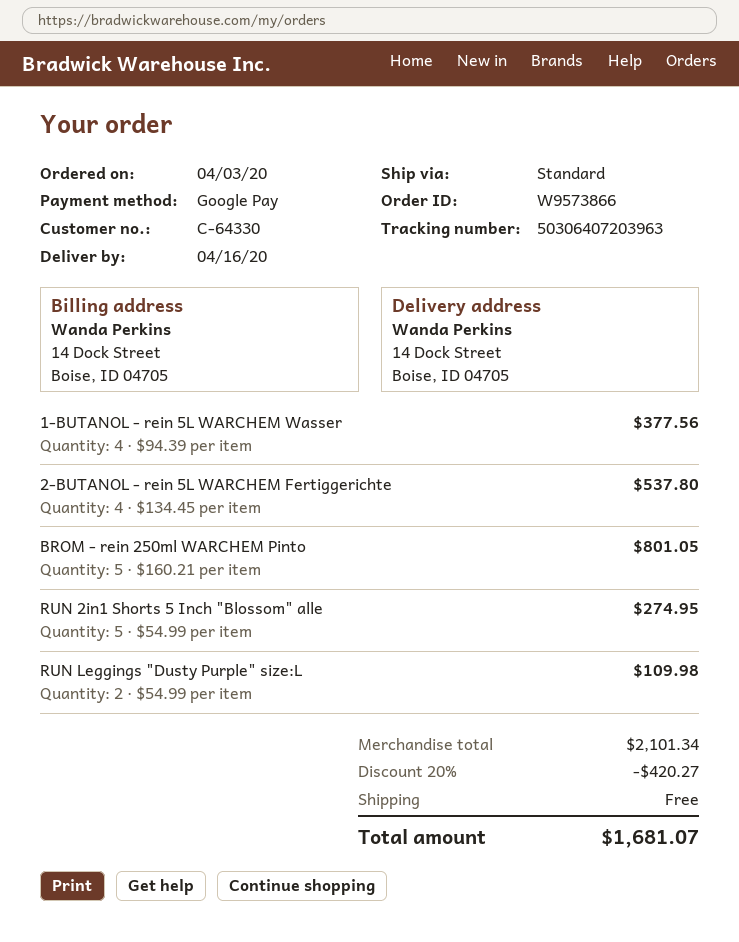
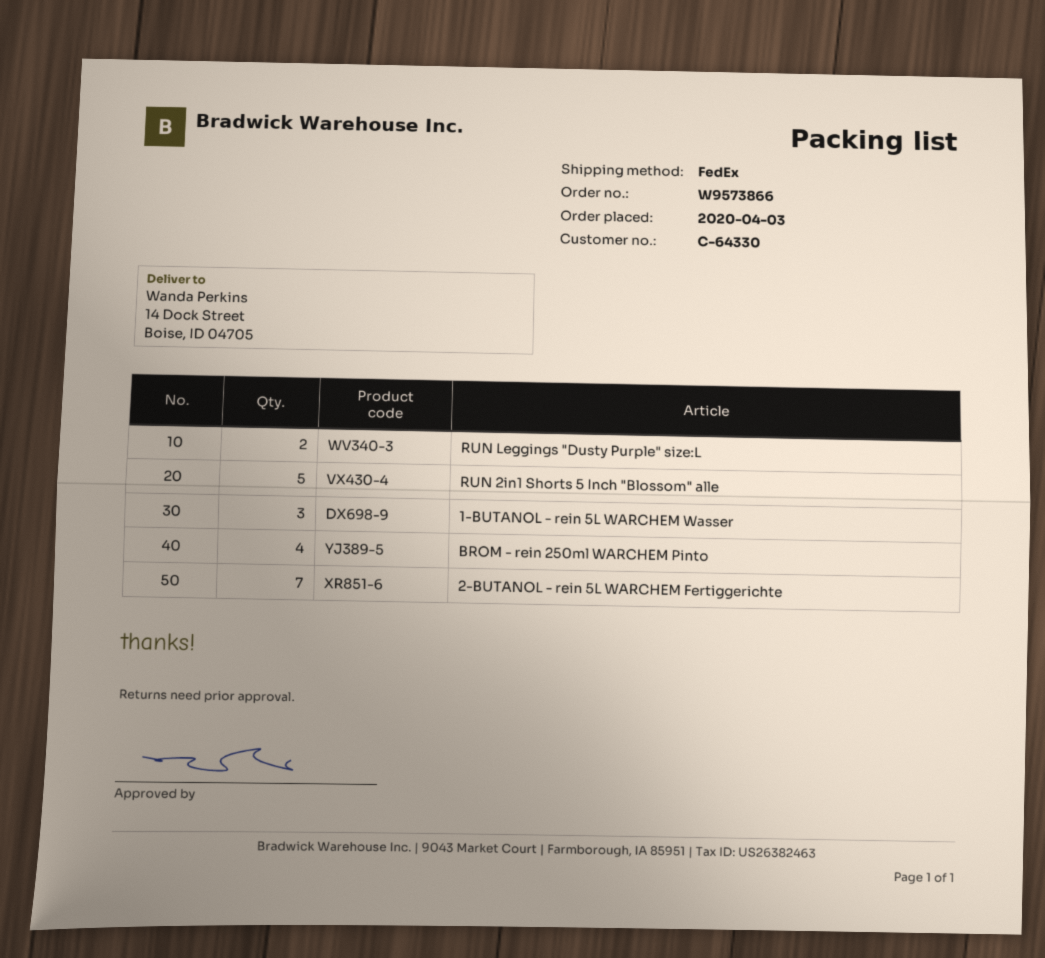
shipping method: standard -> FedEx
1-BUTANOL - rein 5L WARCHEM Wasser: 4 -> 3
2-BUTANOL - rein 5L WARCHEM Fertiggerichte: 4 -> 7
BROM - rein 250ml WARCHEM Pinto: 5 -> 4

